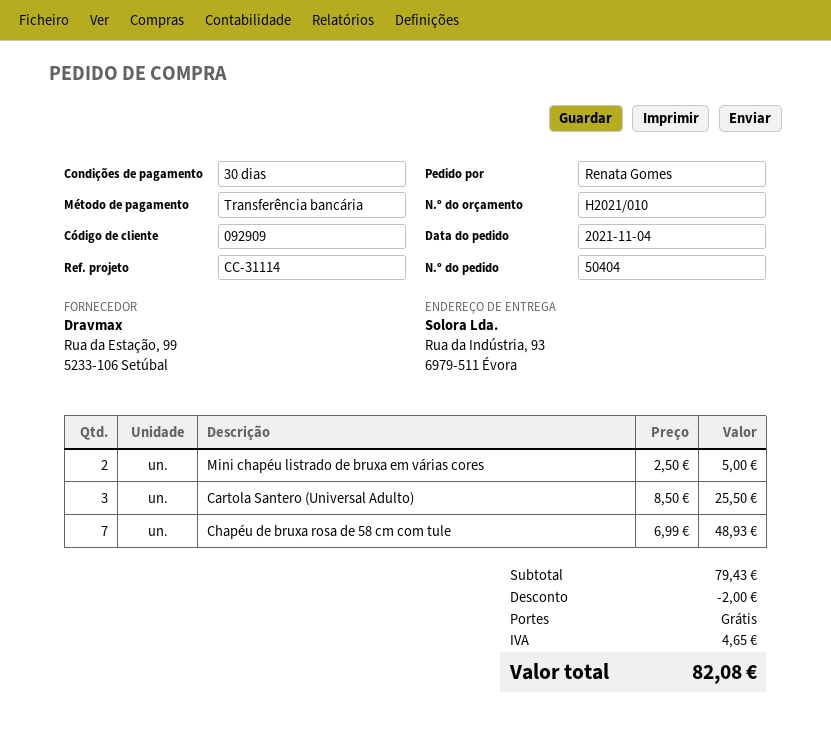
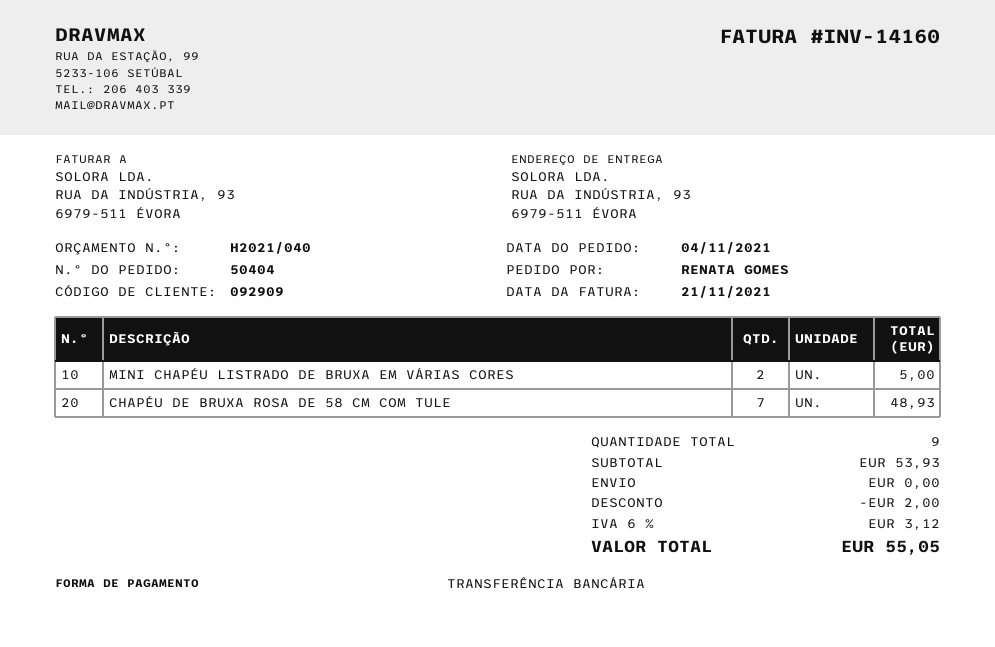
quote number: H2021/010 -> H2021/040
Cartola Santero (Universal Adulto): 3 for 25.50 -> none
subtotal: 79.43 -> 53.93
tax: 4.65 -> 3.12
total: 82.08 -> 55.05

